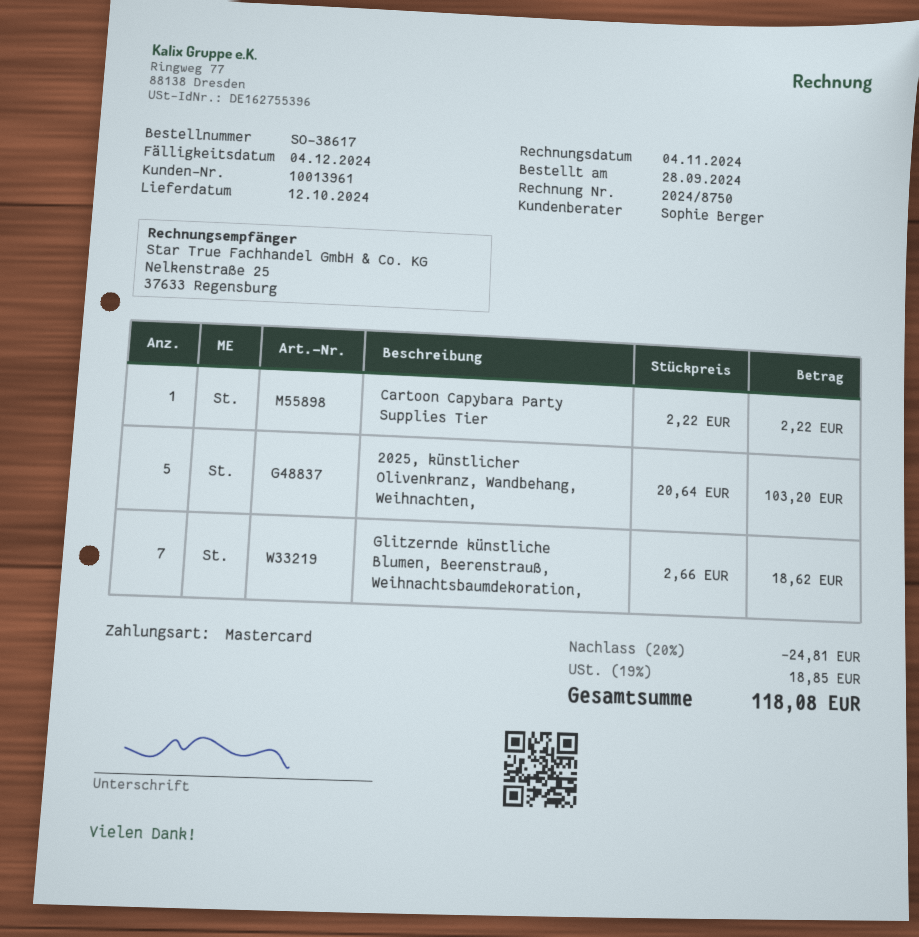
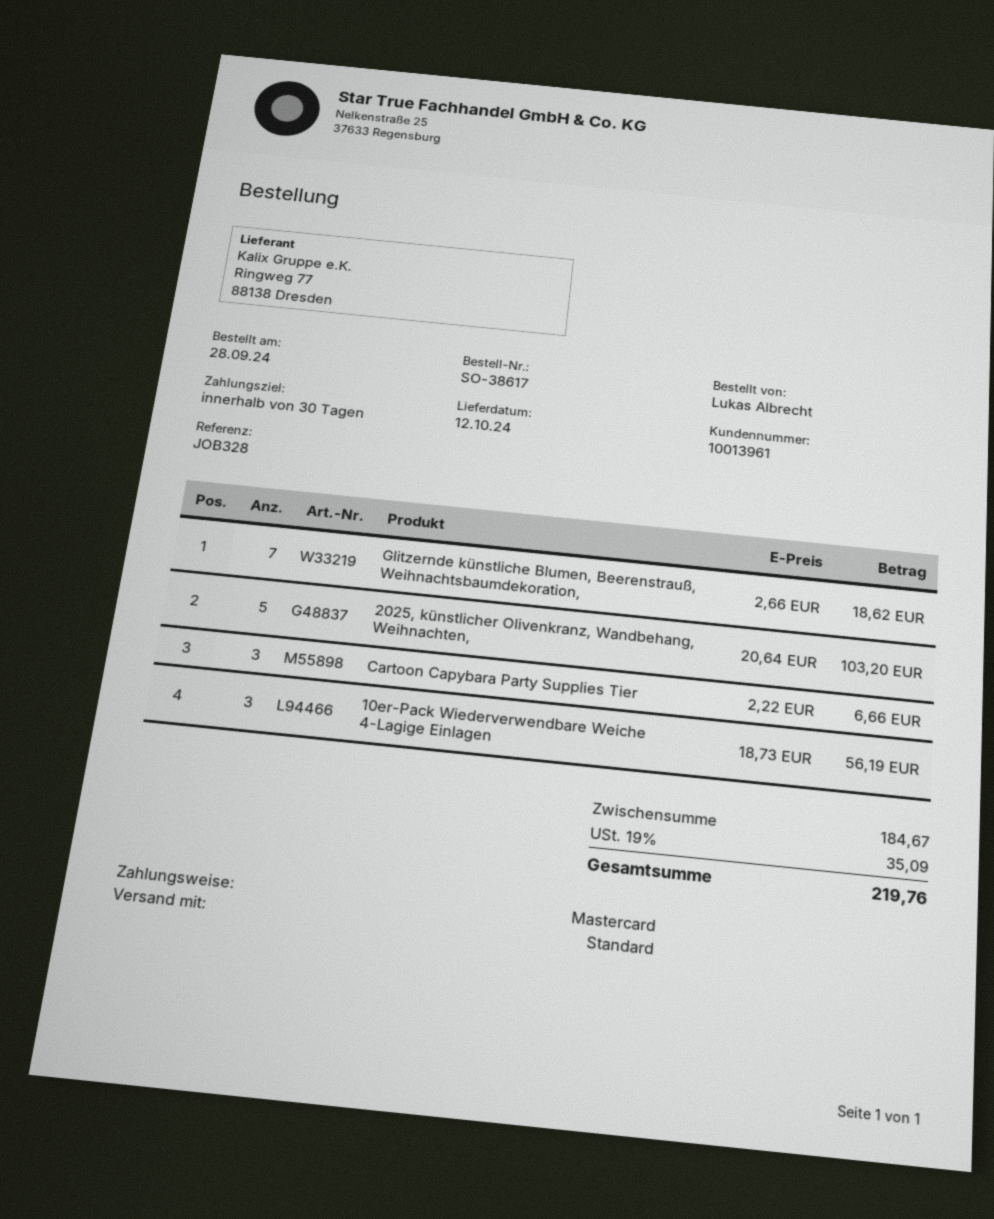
Cartoon Capybara Party Supplies Tier: 1 x 2.22 = 2.22 -> 3 x 2.22 = 6.66
10er-Pack Wiederverwendbare Weiche 4-Lagige Einlagen: none -> 3 x 18.73 = 56.19
discount: 20% = 24.81 -> none
tax: 19% = 18.85 -> 19% = 35.09
total: 118.08 -> 219.76

